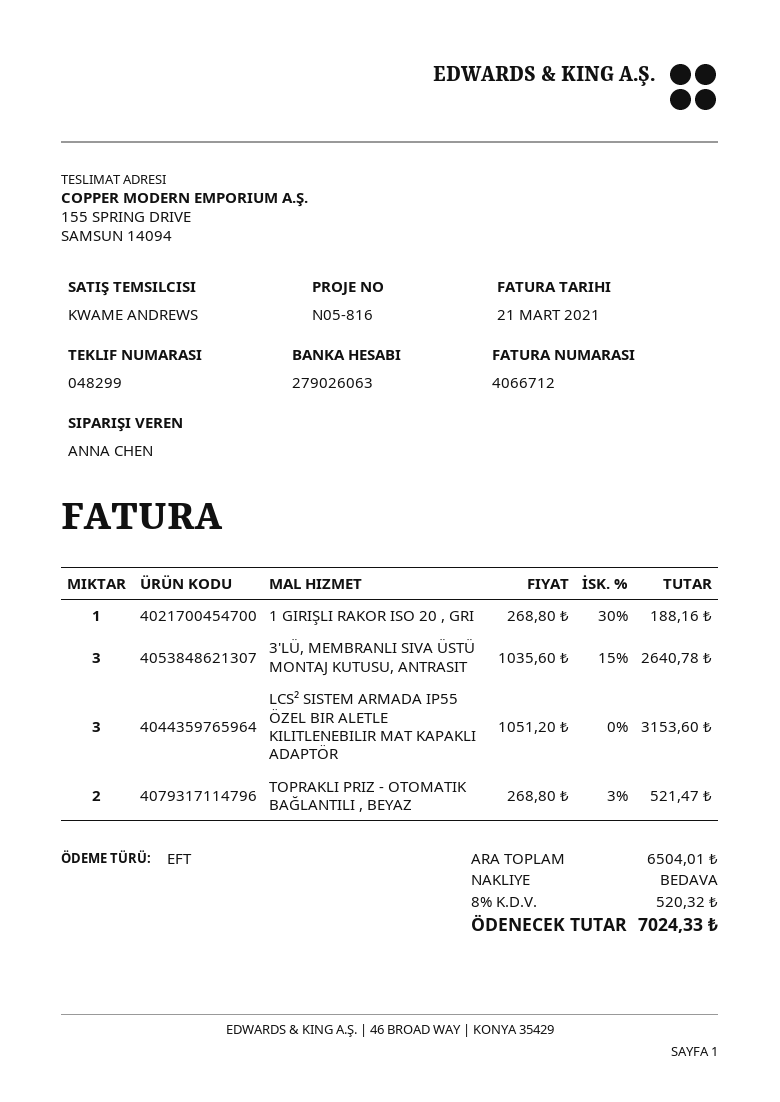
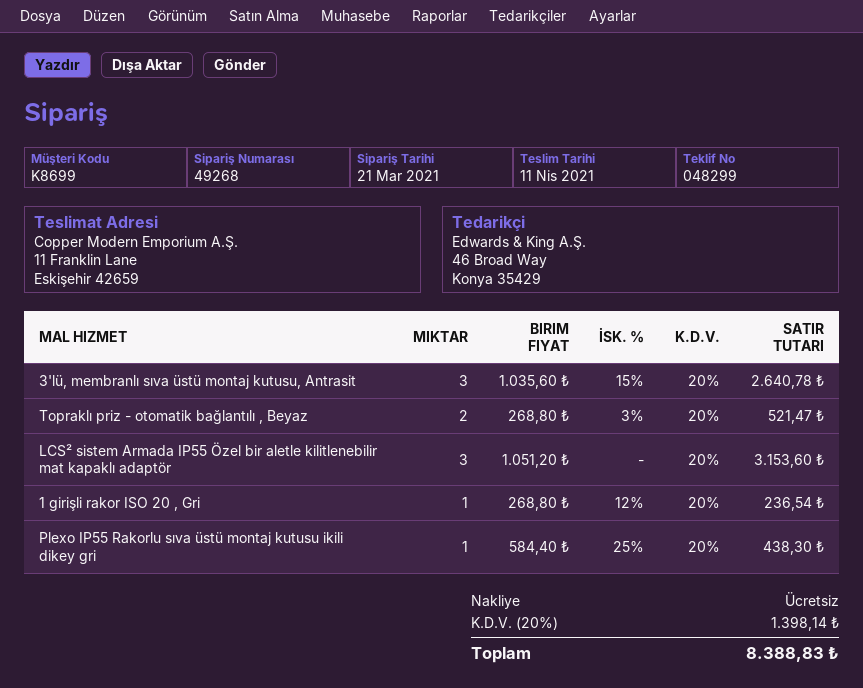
ship to: 155 SPRING DRIVE, SAMSUN 14094 -> 11 Franklin Lane, Eskişehir 42659
1 GIRIŞLI RAKOR ISO 20 , GRI: 1 x 268.80 - 30% = 188.16 -> 1 x 268.80 - 12% = 236.54
Plexo IP55 Rakorlu sıva üstü montaj kutusu ikili dikey gri: none -> 1 x 584.40 - 25% = 438.30
tax: 8% = 520.32 -> 20% = 1398.14
total: 7024.33 -> 8388.83

